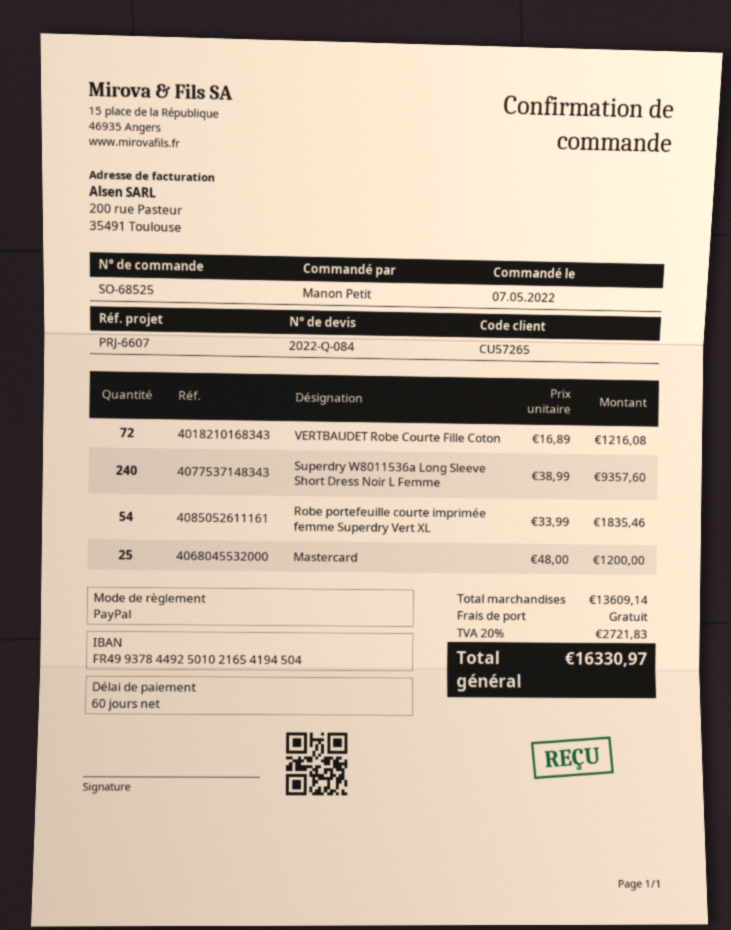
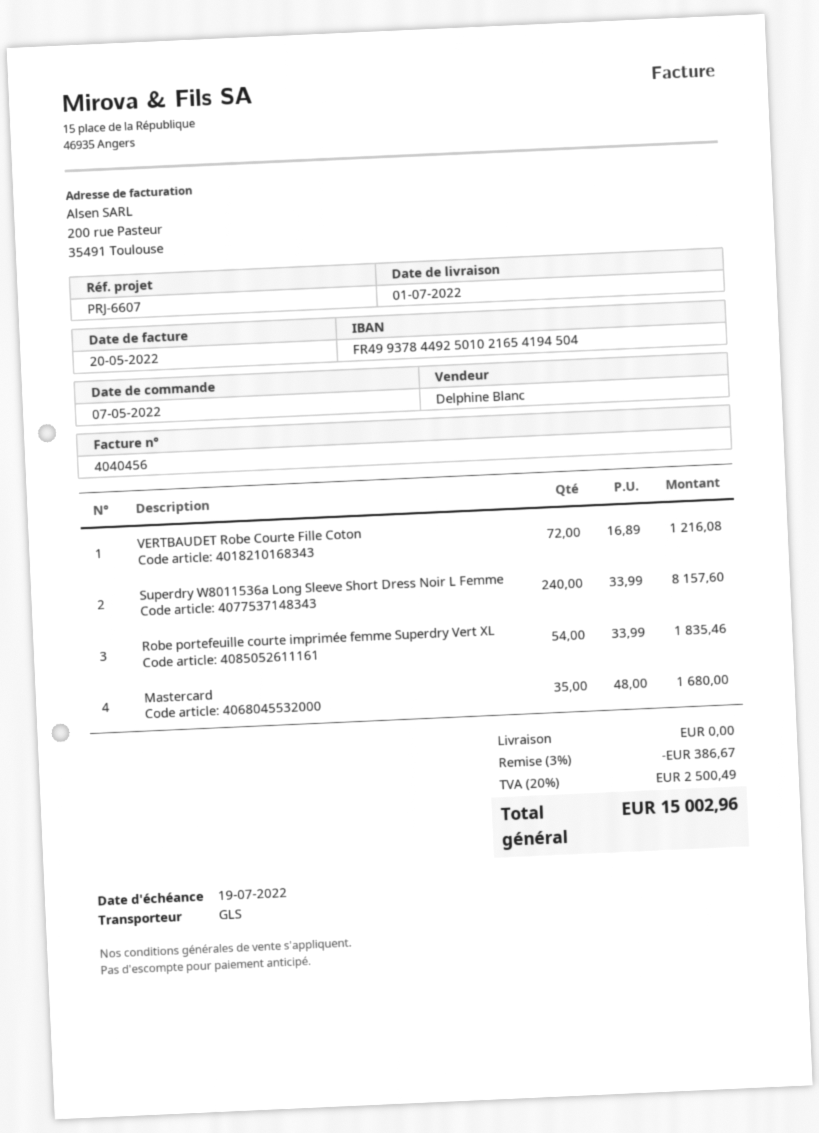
Superdry W8011536a Long Sleeve Short Dress Noir L Femme: 240 x 38.99 = 9357.60 -> 240 x 33.99 = 8157.60
Mastercard: 25 x 48.00 = 1200.00 -> 35 x 48.00 = 1680.00
discount: none -> 3% = 386.67
tax: 20% = 2721.83 -> 20% = 2500.49
total: 16330.97 -> 15002.96

